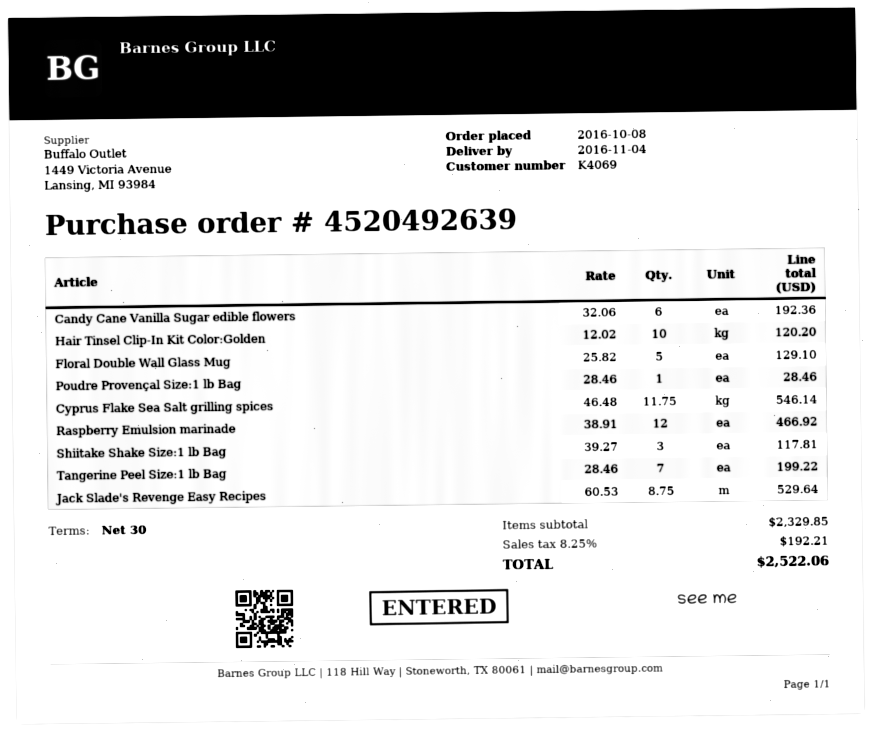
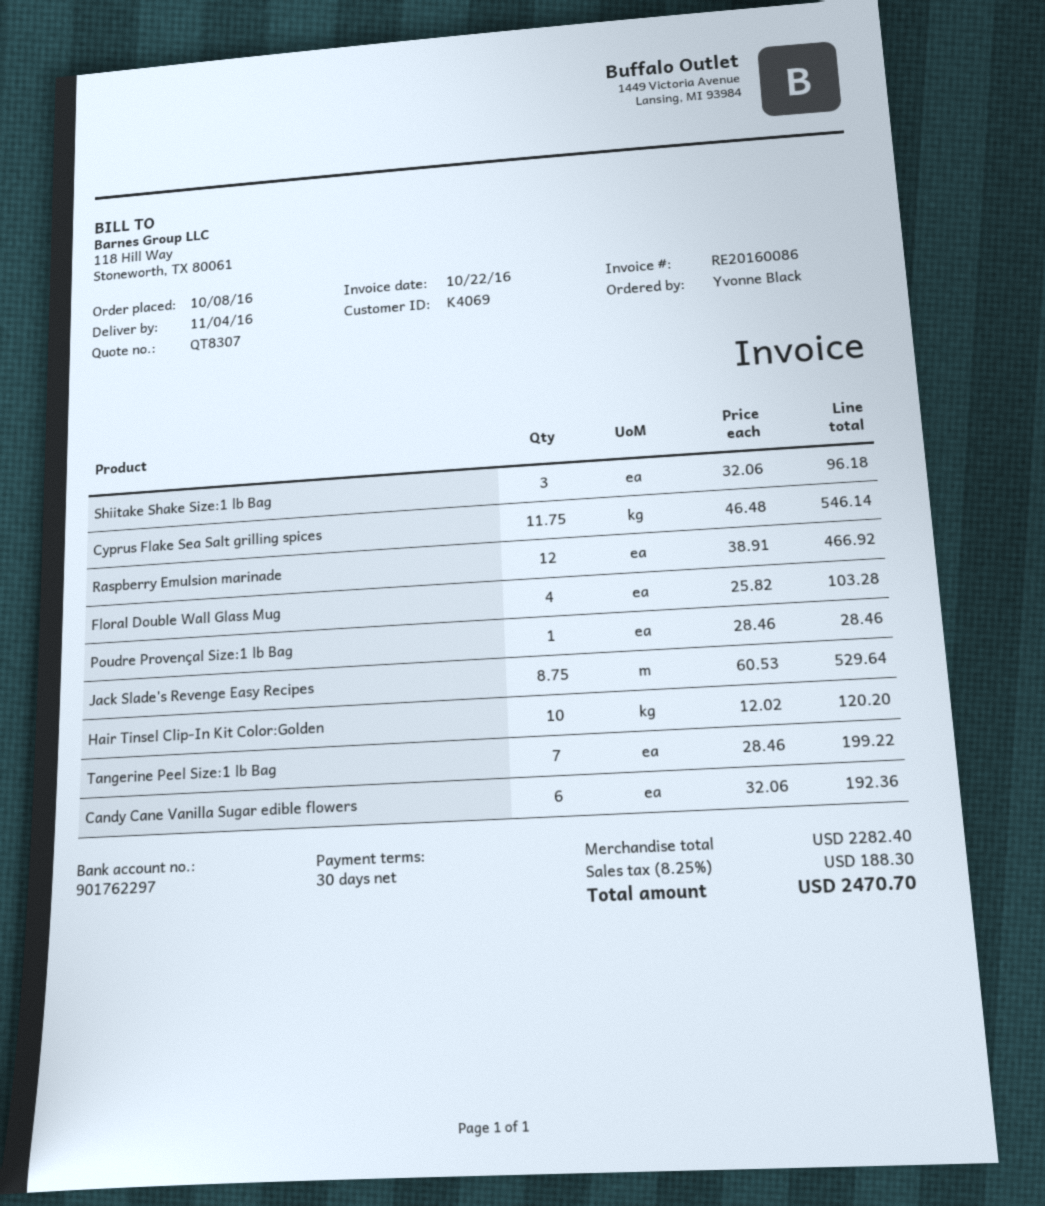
Floral Double Wall Glass Mug: 5 x 25.82 = 129.10 -> 4 x 25.82 = 103.28
Shiitake Shake Size:1 lb Bag: 3 x 39.27 = 117.81 -> 3 x 32.06 = 96.18
subtotal: 2329.85 -> 2282.40
tax: 8.25% = 192.21 -> 8.25% = 188.30
total: 2522.06 -> 2470.70

